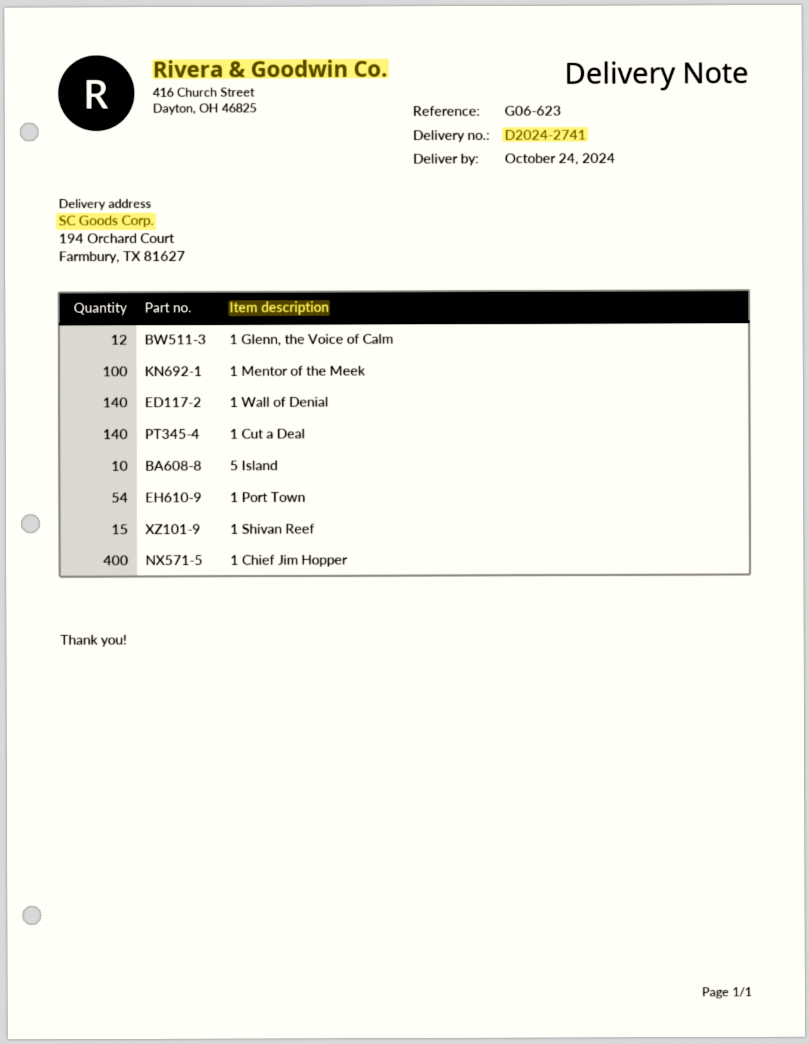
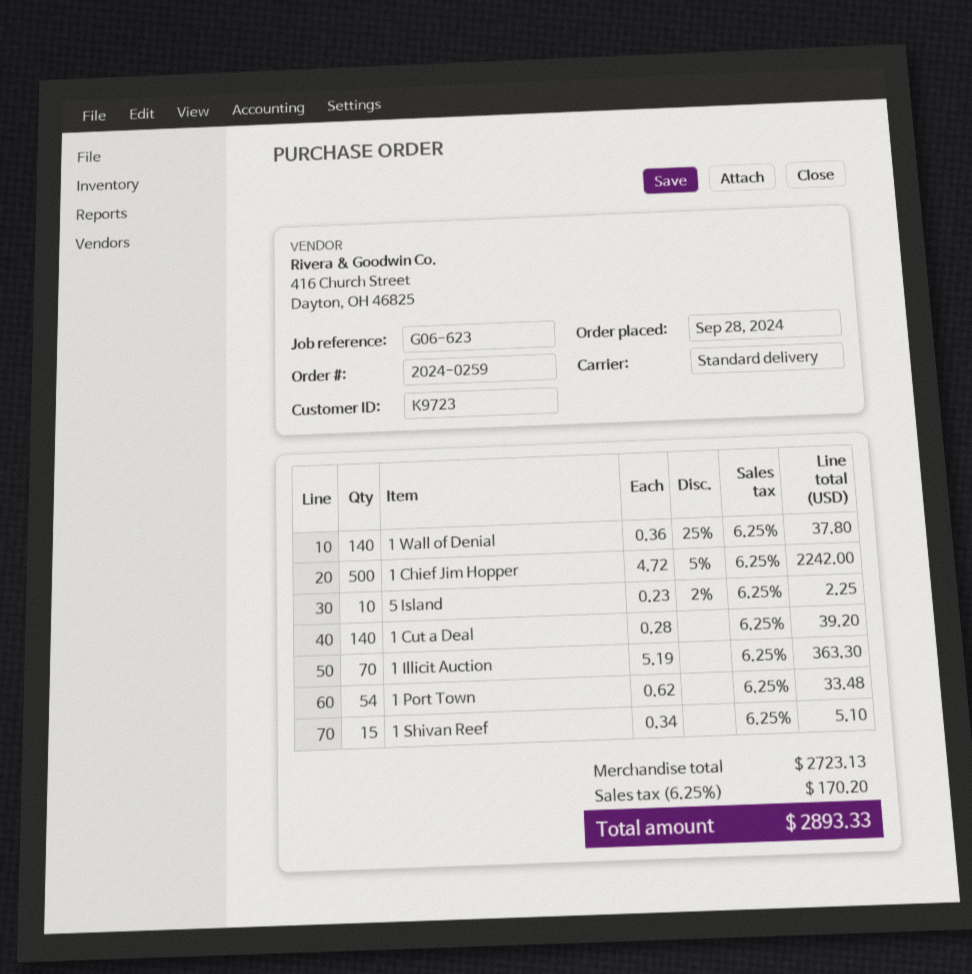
1 Glenn, the Voice of Calm: 12 -> none
1 Mentor of the Meek: 100 -> none
1 Chief Jim Hopper: 400 -> 500
1 Illicit Auction: none -> 70

